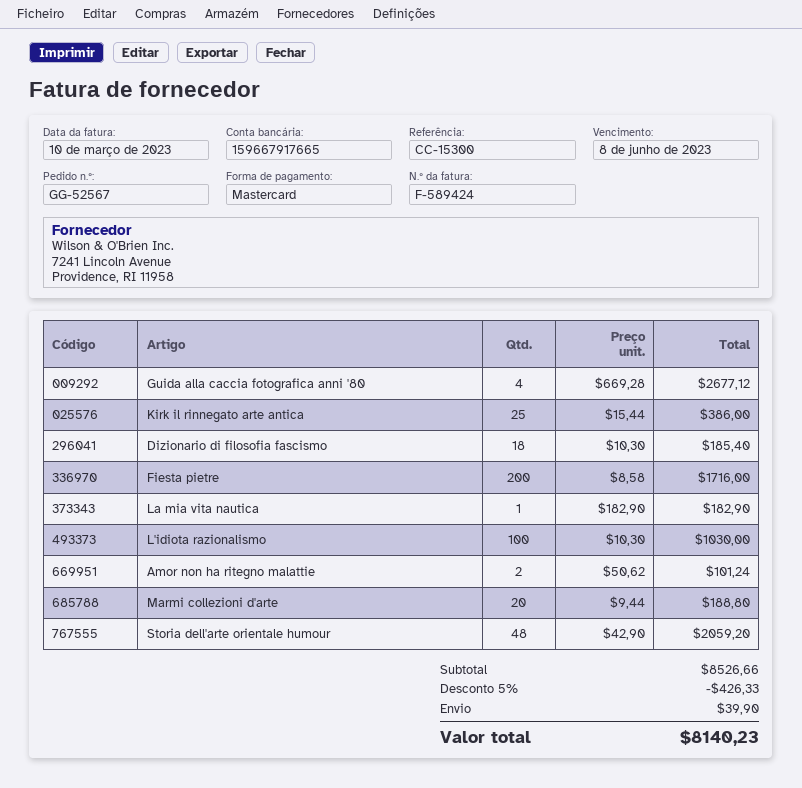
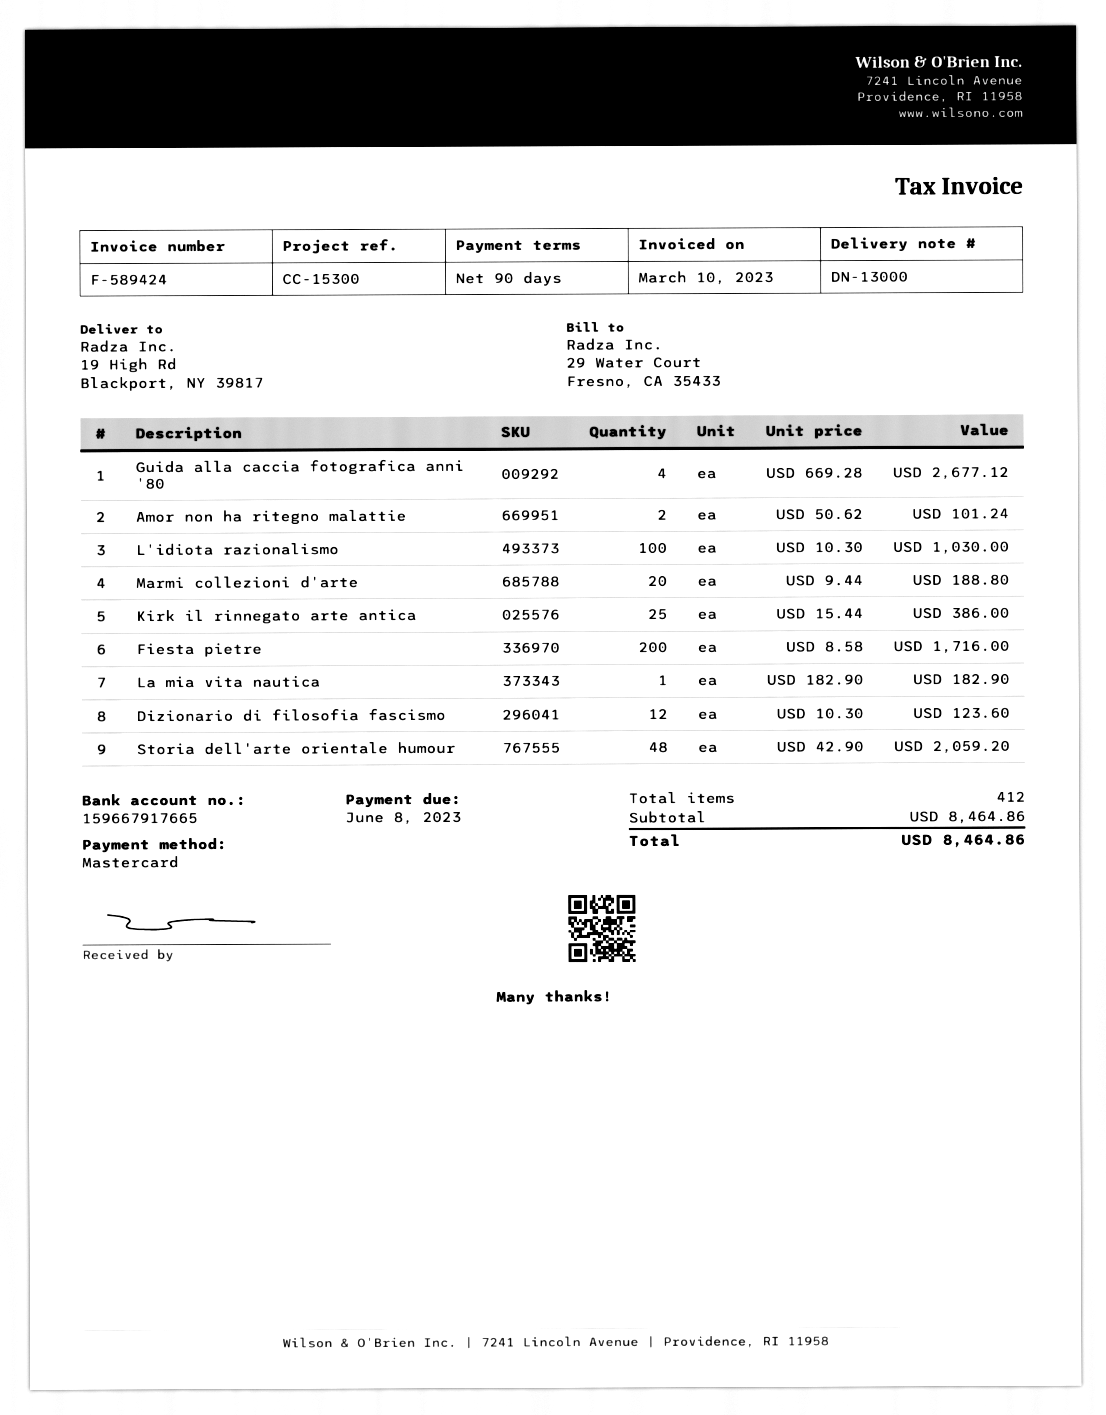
Dizionario di filosofia fascismo: 18 x 10.30 = 185.40 -> 12 x 10.30 = 123.60
subtotal: 8526.66 -> 8464.86
discount: 5% = 426.33 -> none
shipping: 39.90 -> none
total: 8140.23 -> 8464.86

